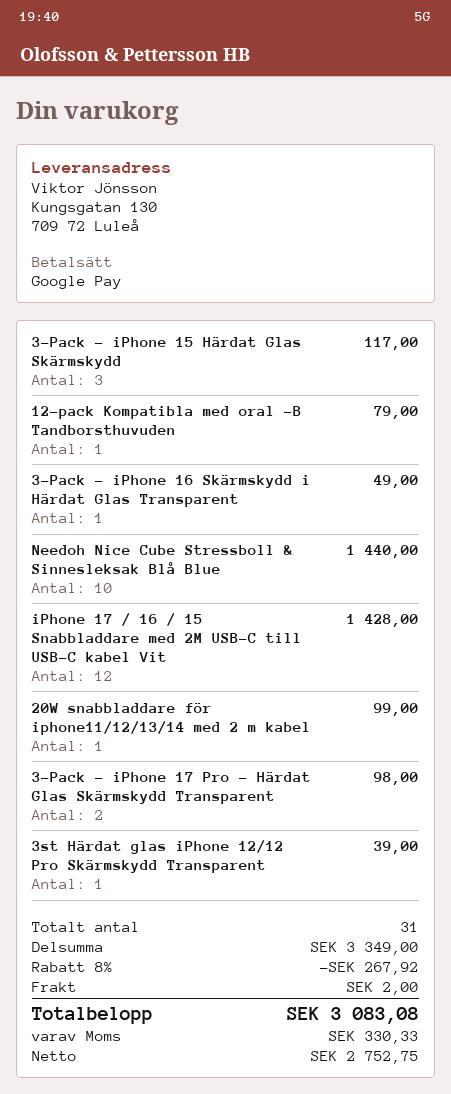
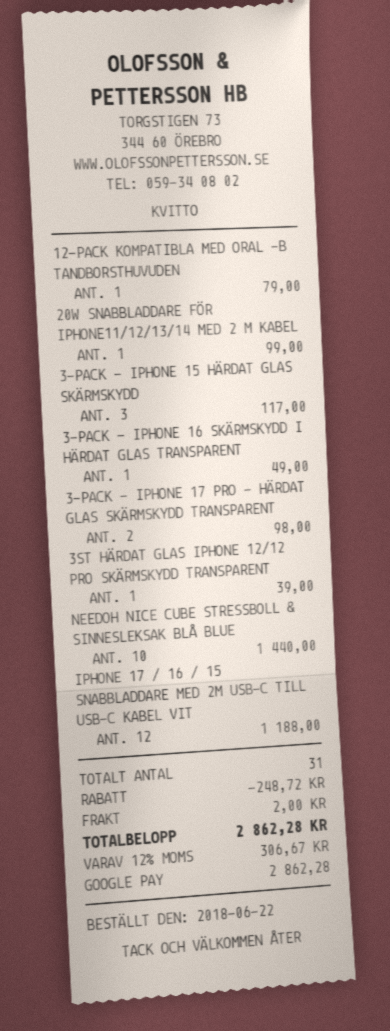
iPhone 17 / 16 / 15 Snabbladdare med 2M USB-C till USB-C kabel Vit: 12 for 1428.00 -> 12 for 1188.00
discount: 267.92 -> 248.72
tax: 330.33 -> 306.67
total: 3083.08 -> 2862.28

